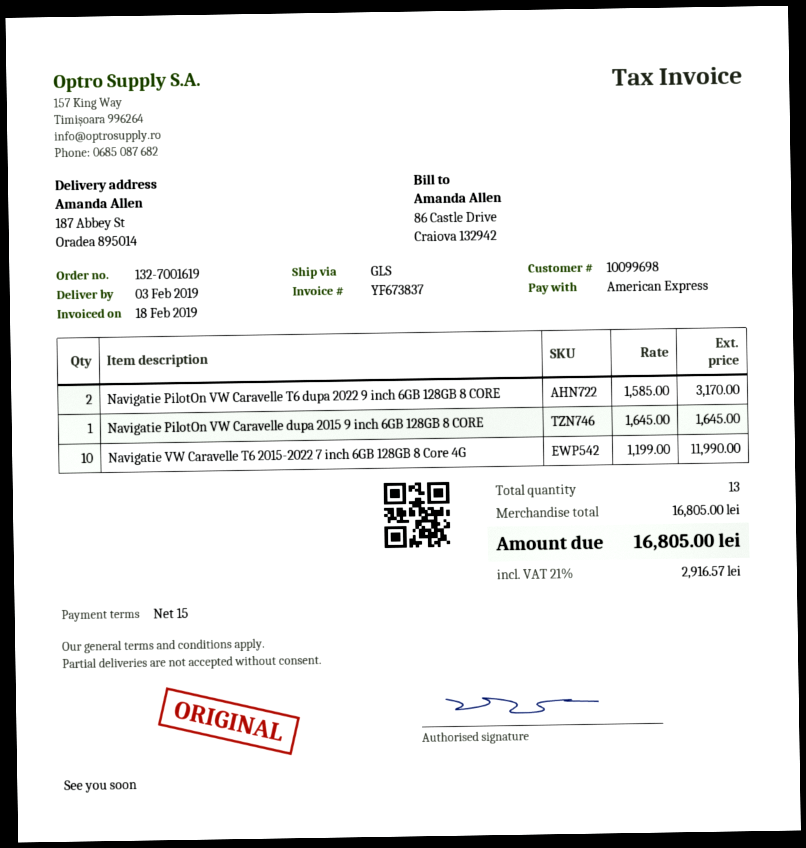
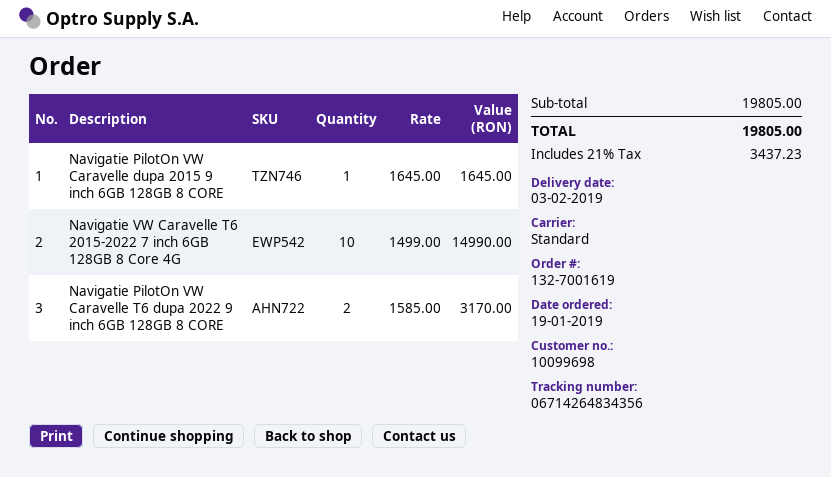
shipping method: GLS -> standard
Navigatie VW Caravelle T6 2015-2022 7 inch 6GB 128GB 8 Core 4G: 10 x 1199.00 = 11990.00 -> 10 x 1499.00 = 14990.00
subtotal: 16805.00 -> 19805.00
tax: 21% = 2916.57 -> 21% = 3437.23
total: 16805.00 -> 19805.00

